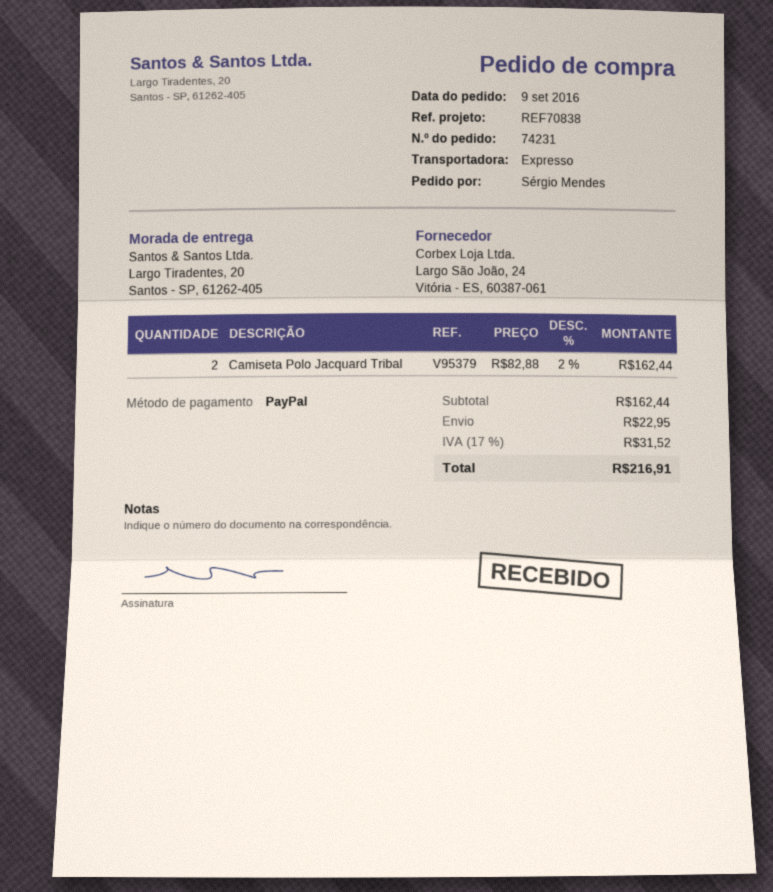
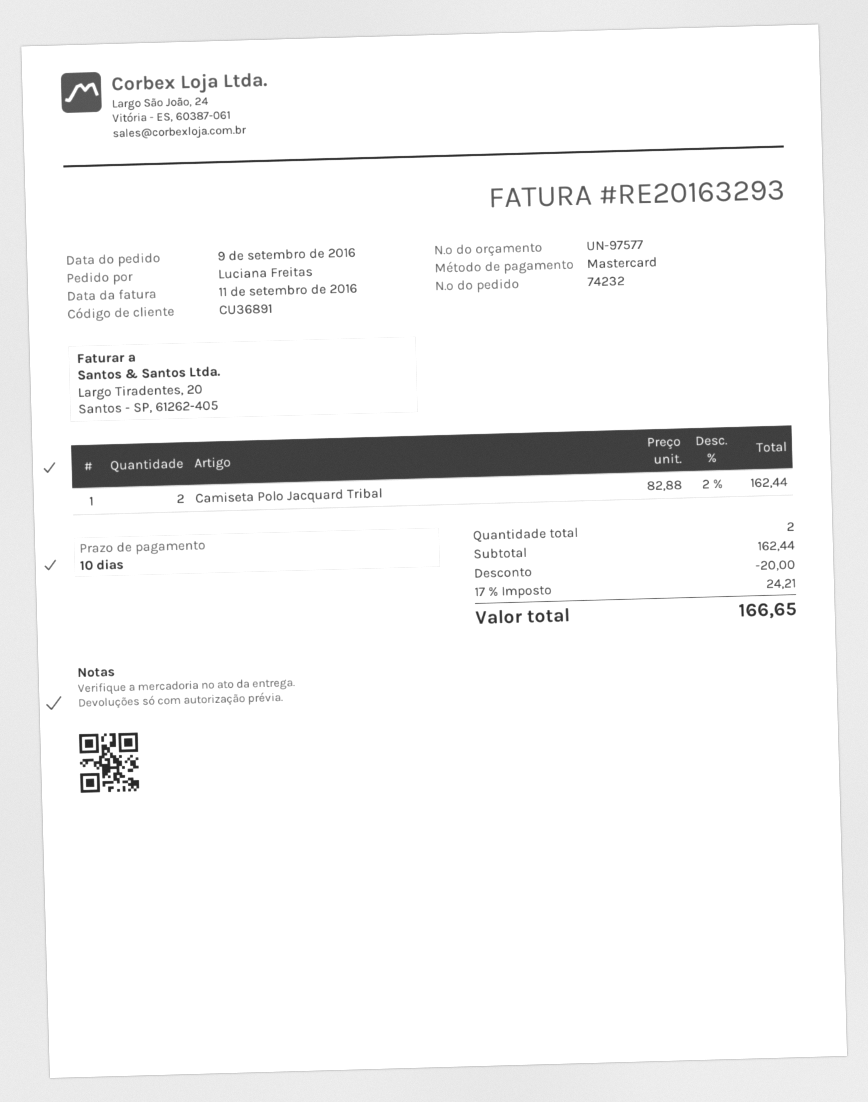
order number: 74231 -> 74232
ordered by: Sérgio Mendes -> Luciana Freitas
payment method: PayPal -> Mastercard
discount: none -> 20.00
shipping: 22.95 -> none
tax: 17% = 31.52 -> 17% = 24.21
total: 216.91 -> 166.65

